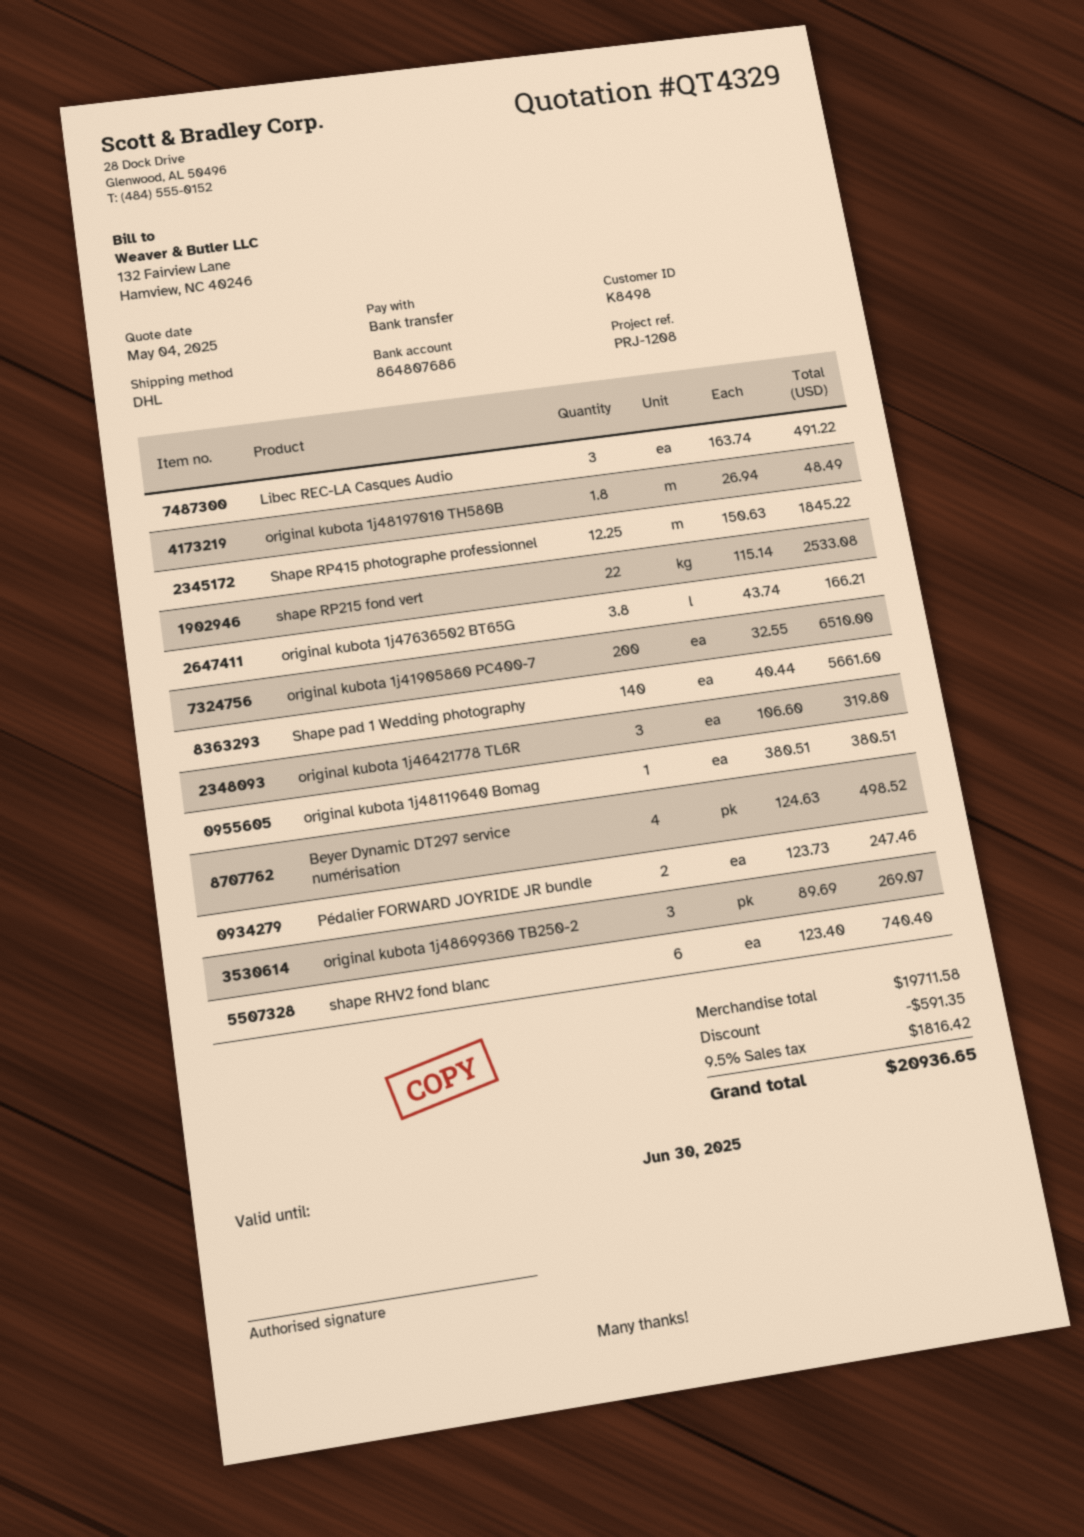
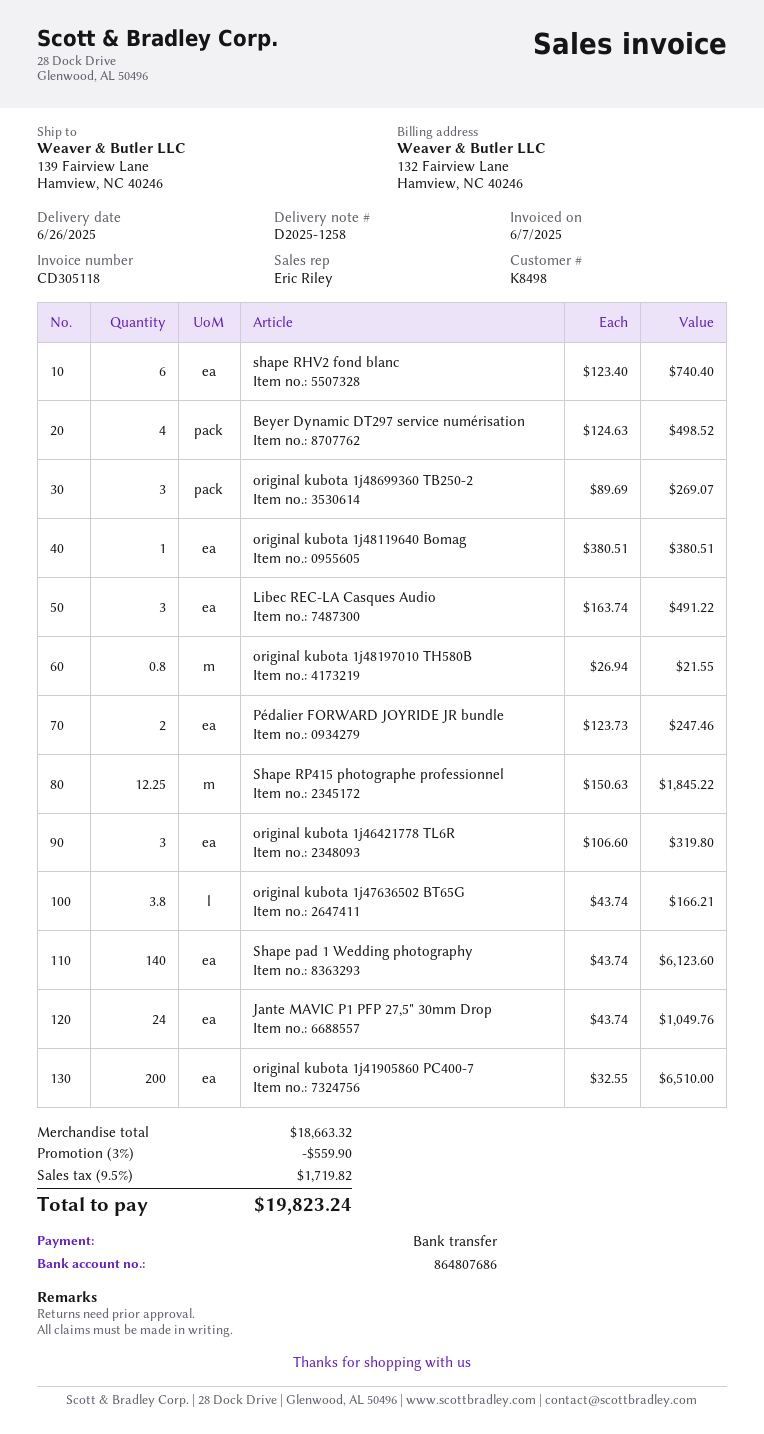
original kubota 1j48197010 TH580B: 1.8 x 26.94 = 48.49 -> 0.8 x 26.94 = 21.55
shape RP215 fond vert: 22 x 115.14 = 2533.08 -> none
Shape pad 1 Wedding photography: 140 x 40.44 = 5661.60 -> 140 x 43.74 = 6123.60
Jante MAVIC P1 PFP 27,5" 30mm Drop: none -> 24 x 43.74 = 1049.76
subtotal: 19711.58 -> 18663.32
discount: 591.35 -> 559.90
tax: 9.5% = 1816.42 -> 9.5% = 1719.82
total: 20936.65 -> 19823.24

